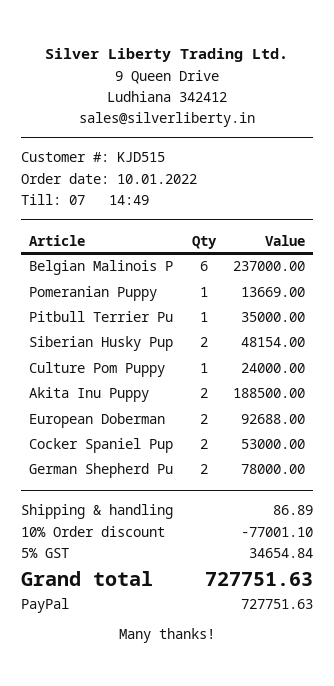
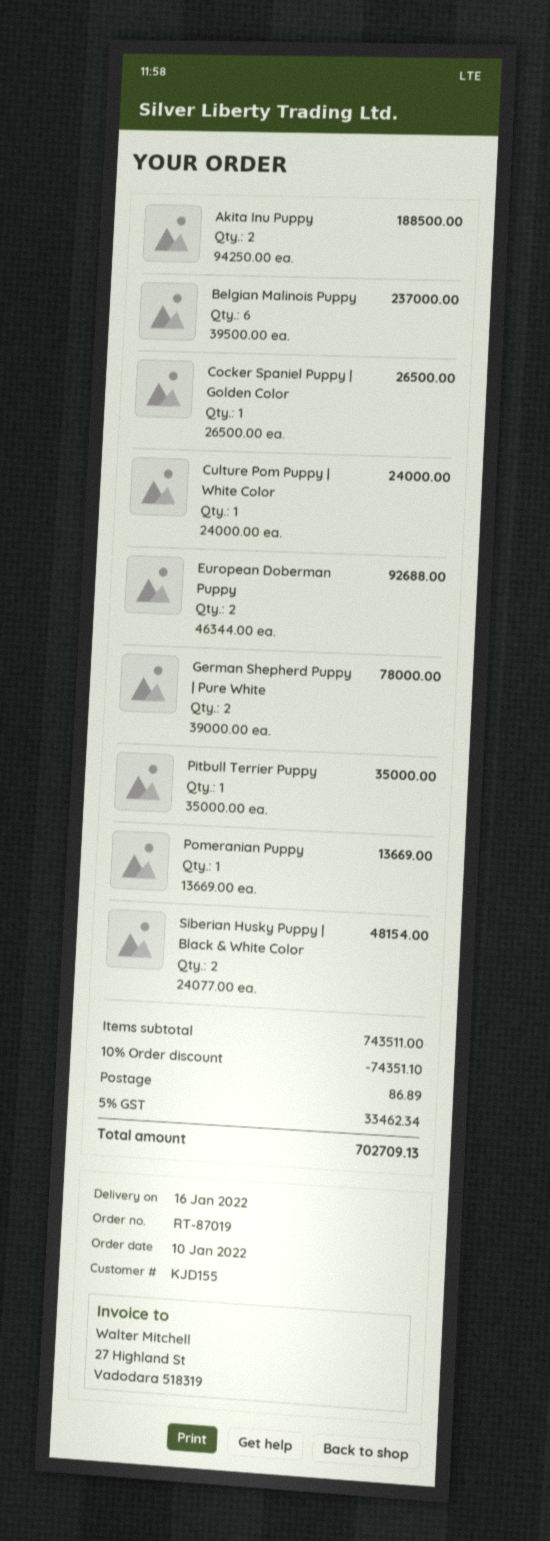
customer number: KJD515 -> KJD155
Cocker Spaniel Pup: 2 for 53000.00 -> 1 for 26500.00
discount: 10% = 77001.10 -> 10% = 74351.10
tax: 5% = 34654.84 -> 5% = 33462.34
total: 727751.63 -> 702709.13

